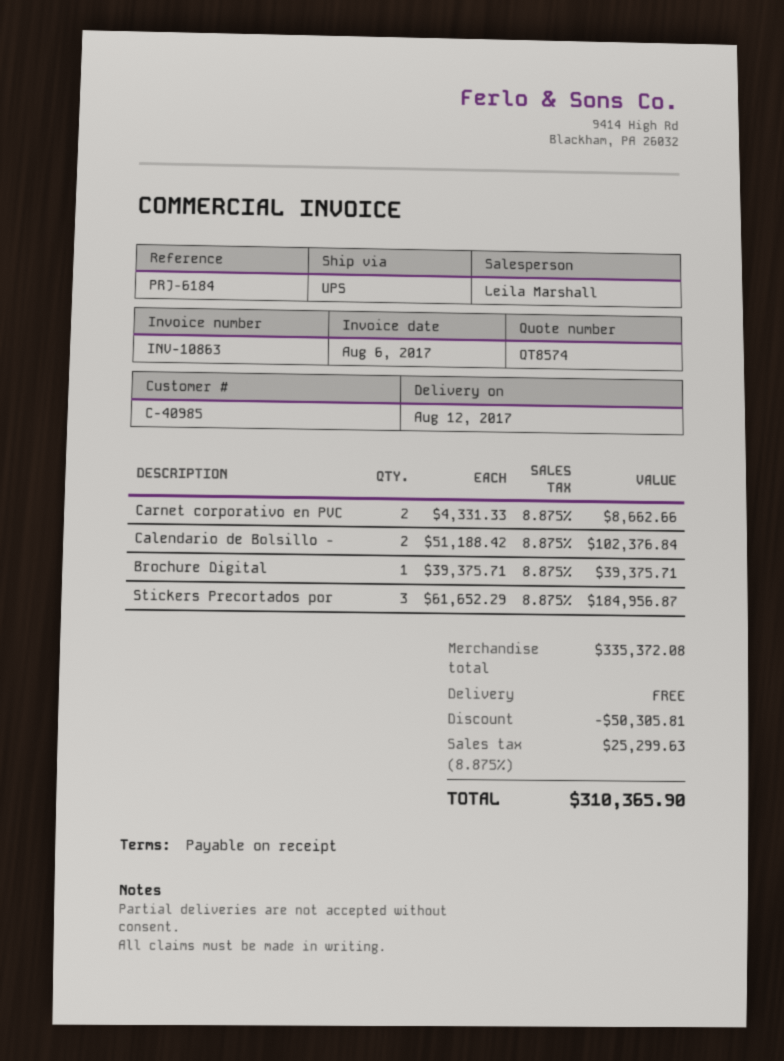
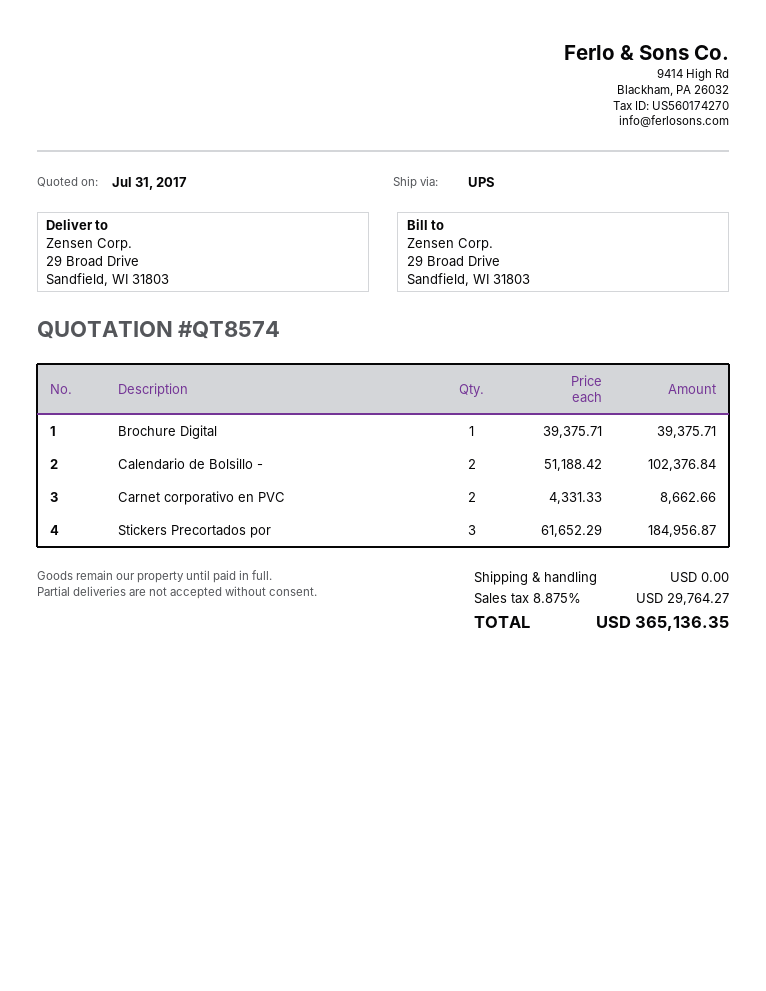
discount: 50305.81 -> none
tax: 8.875% = 25299.63 -> 8.875% = 29764.27
total: 310365.90 -> 365136.35

